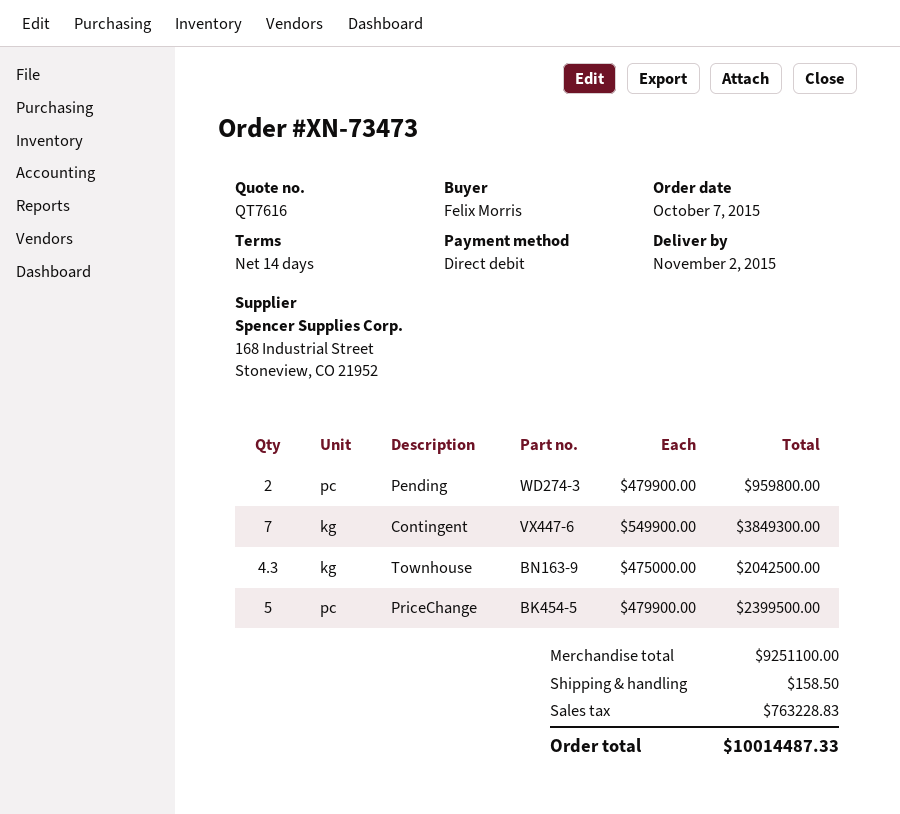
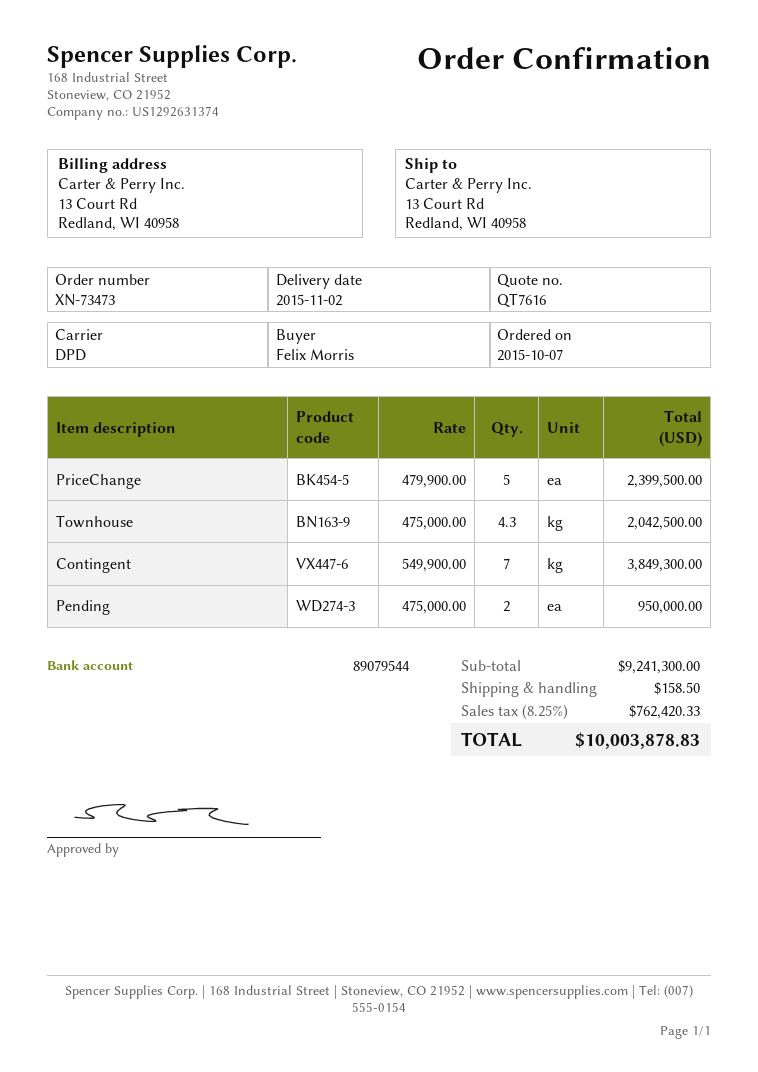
Pending: 2 x 479900.00 = 959800.00 -> 2 x 475000.00 = 950000.00
subtotal: 9251100.00 -> 9241300.00
tax: 763228.83 -> 762420.33
total: 10014487.33 -> 10003878.83

